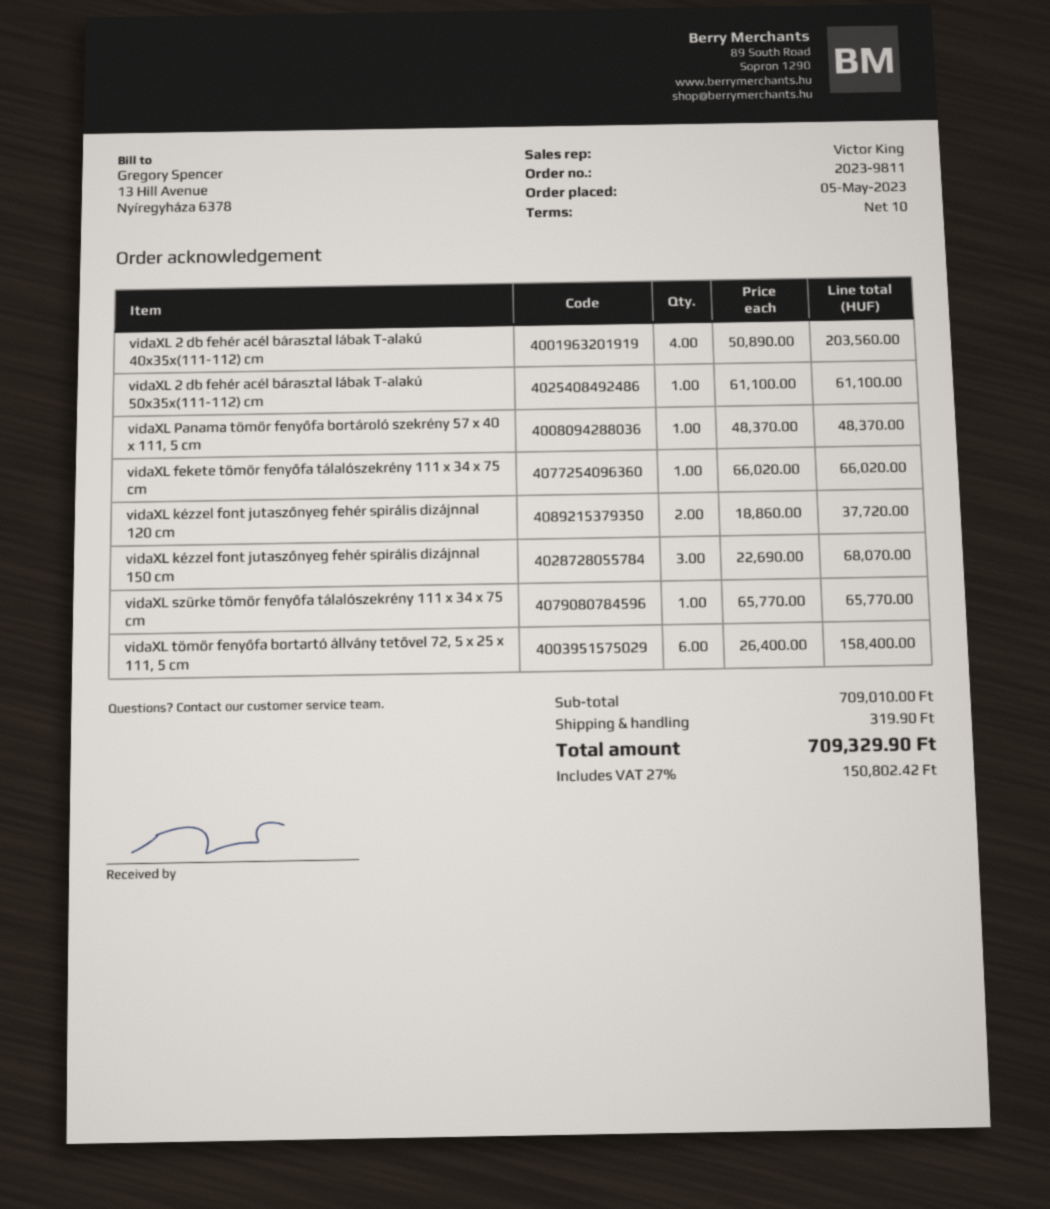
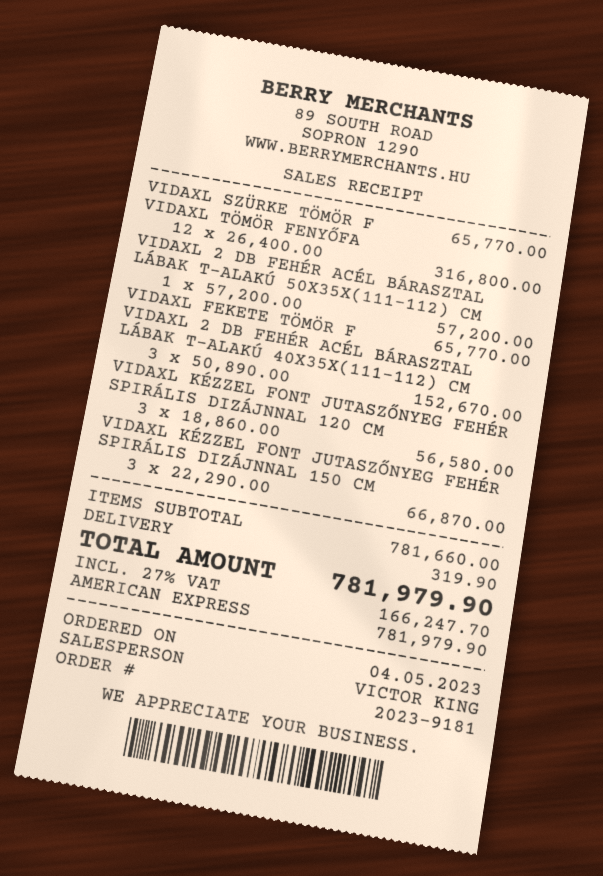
order number: 2023-9811 -> 2023-9181
order date: 2023-05-05 -> 2023-05-04
vidaXL 2 db fehér acél bárasztal lábak T-alakú 40x35x(111-112) cm: 4 x 50890.00 = 203560.00 -> 3 x 50890.00 = 152670.00
vidaXL 2 db fehér acél bárasztal lábak T-alakú 50x35x(111-112) cm: 1 x 61100.00 = 61100.00 -> 1 x 57200.00 = 57200.00
vidaXL Panama tömör fenyőfa bortároló szekrény 57 x 40 x 111, 5 cm: 1 x 48370.00 = 48370.00 -> none
vidaXL fekete tömör fenyőfa tálalószekrény 111 x 34 x 75 cm: 1 x 66020.00 = 66020.00 -> 1 x 65770.00 = 65770.00
vidaXL kézzel font jutaszőnyeg fehér spirális dizájnnal 120 cm: 2 x 18860.00 = 37720.00 -> 3 x 18860.00 = 56580.00
vidaXL kézzel font jutaszőnyeg fehér spirális dizájnnal 150 cm: 3 x 22690.00 = 68070.00 -> 3 x 22290.00 = 66870.00
vidaXL tömör fenyőfa bortartó állvány tetővel 72, 5 x 25 x 111, 5 cm: 6 x 26400.00 = 158400.00 -> 12 x 26400.00 = 316800.00
subtotal: 709010.00 -> 781660.00
tax: 27% = 150802.42 -> 27% = 166247.70
total: 709329.90 -> 781979.90

